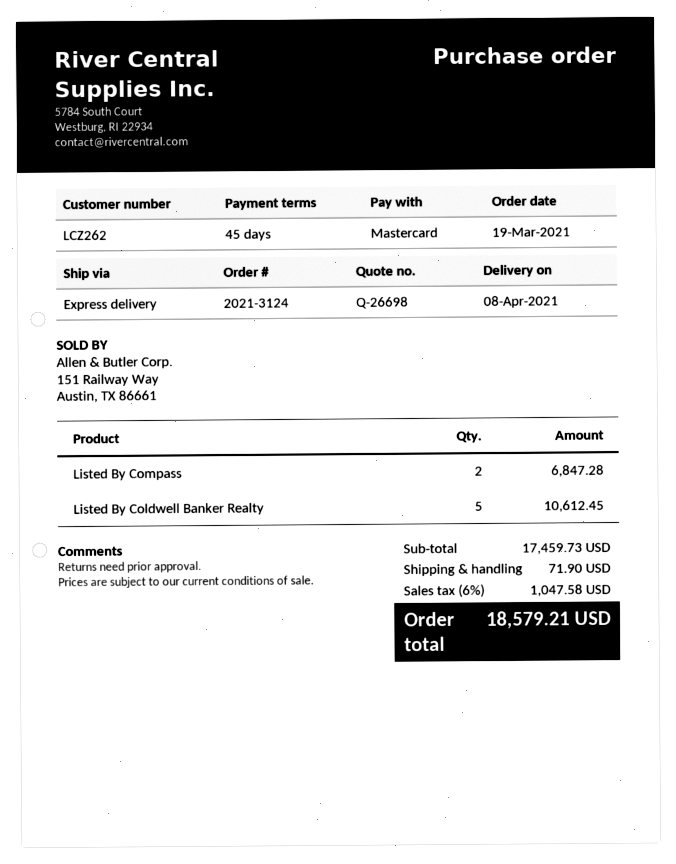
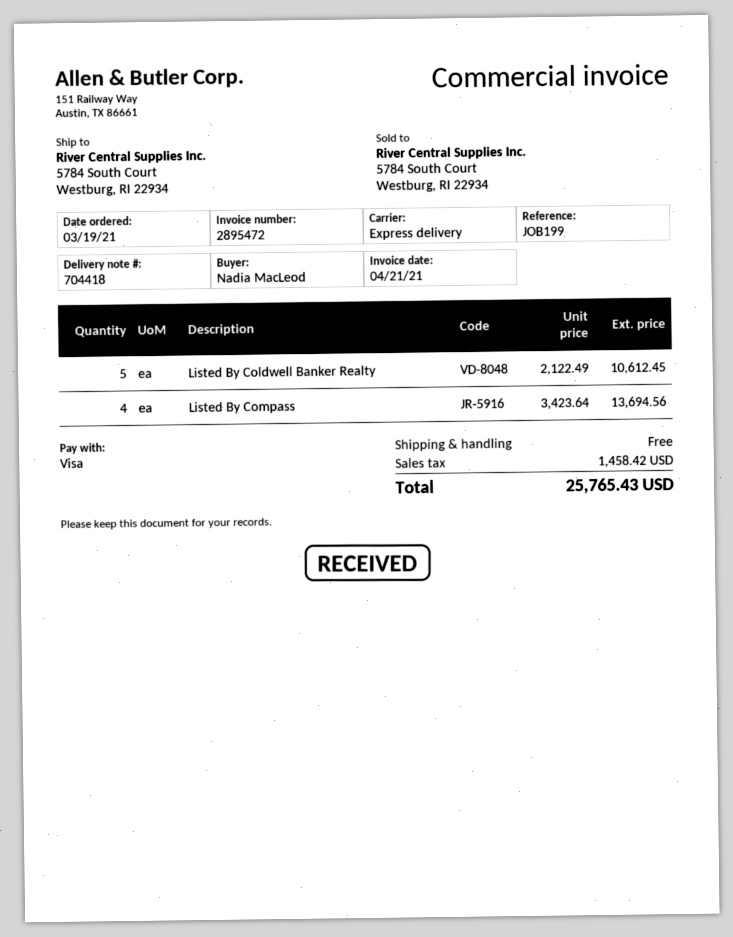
payment method: Mastercard -> Visa
Listed By Compass: 2 for 6847.28 -> 4 for 13694.56
shipping: 71.90 -> 0.00
tax: 1047.58 -> 1458.42
total: 18579.21 -> 25765.43

